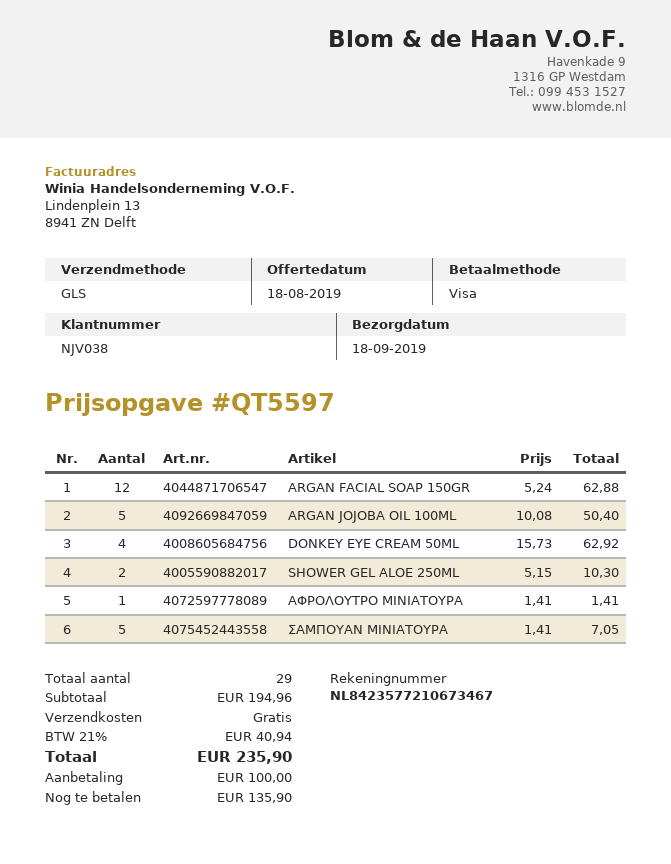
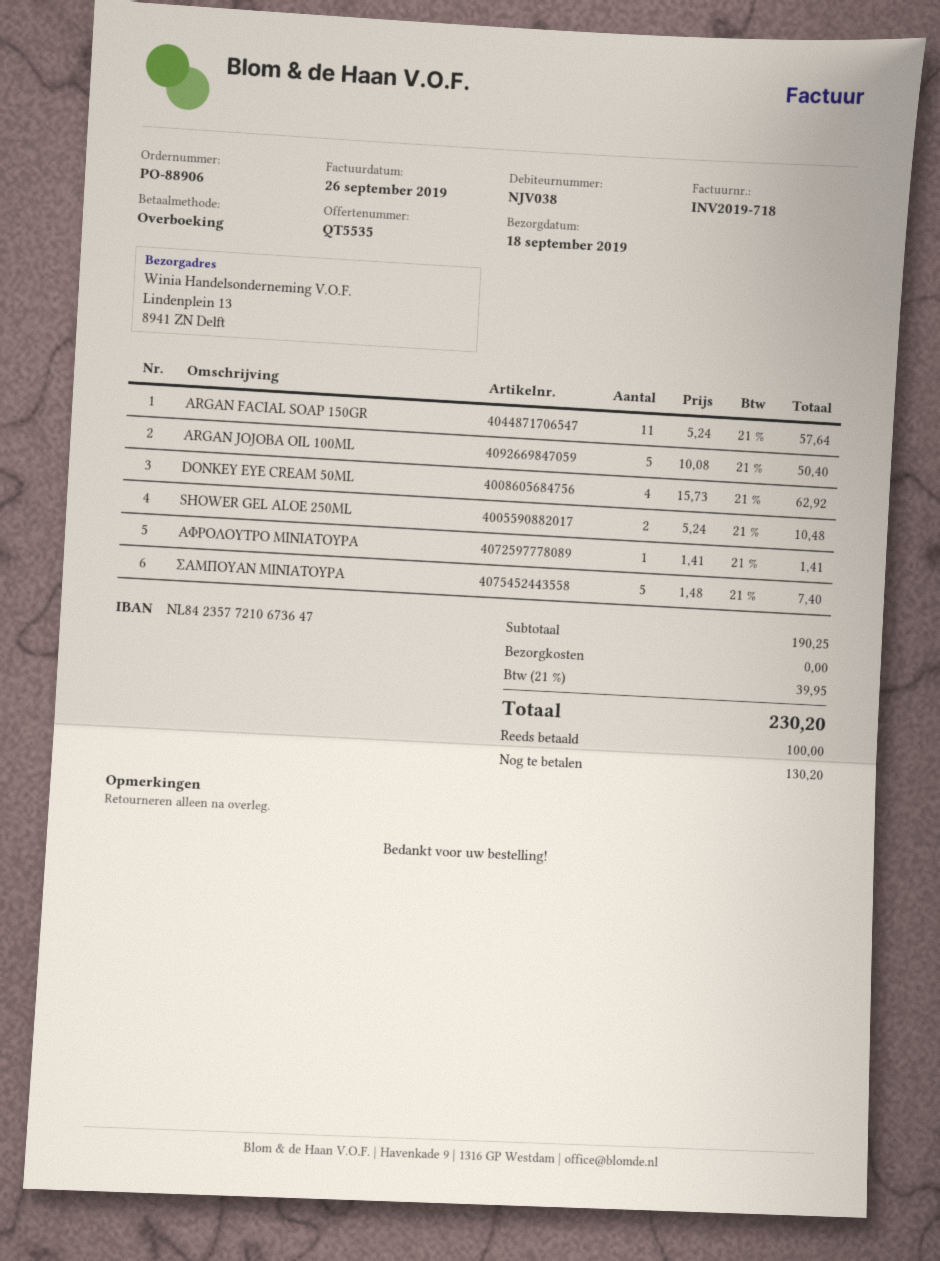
quote number: QT5597 -> QT5535
payment method: Visa -> bank transfer
bank account: NL8423577210673467 -> NL8423577210673647
ARGAN FACIAL SOAP 150GR: 12 x 5.24 = 62.88 -> 11 x 5.24 = 57.64
SHOWER GEL ALOE 250ML: 2 x 5.15 = 10.30 -> 2 x 5.24 = 10.48
ΣΑΜΠΟΥΑΝ ΜΙΝΙΑΤΟΥΡΑ: 5 x 1.41 = 7.05 -> 5 x 1.48 = 7.40
subtotal: 194.96 -> 190.25
tax: 21% = 40.94 -> 21% = 39.95
total: 235.90 -> 230.20
balance: 135.90 -> 130.20

